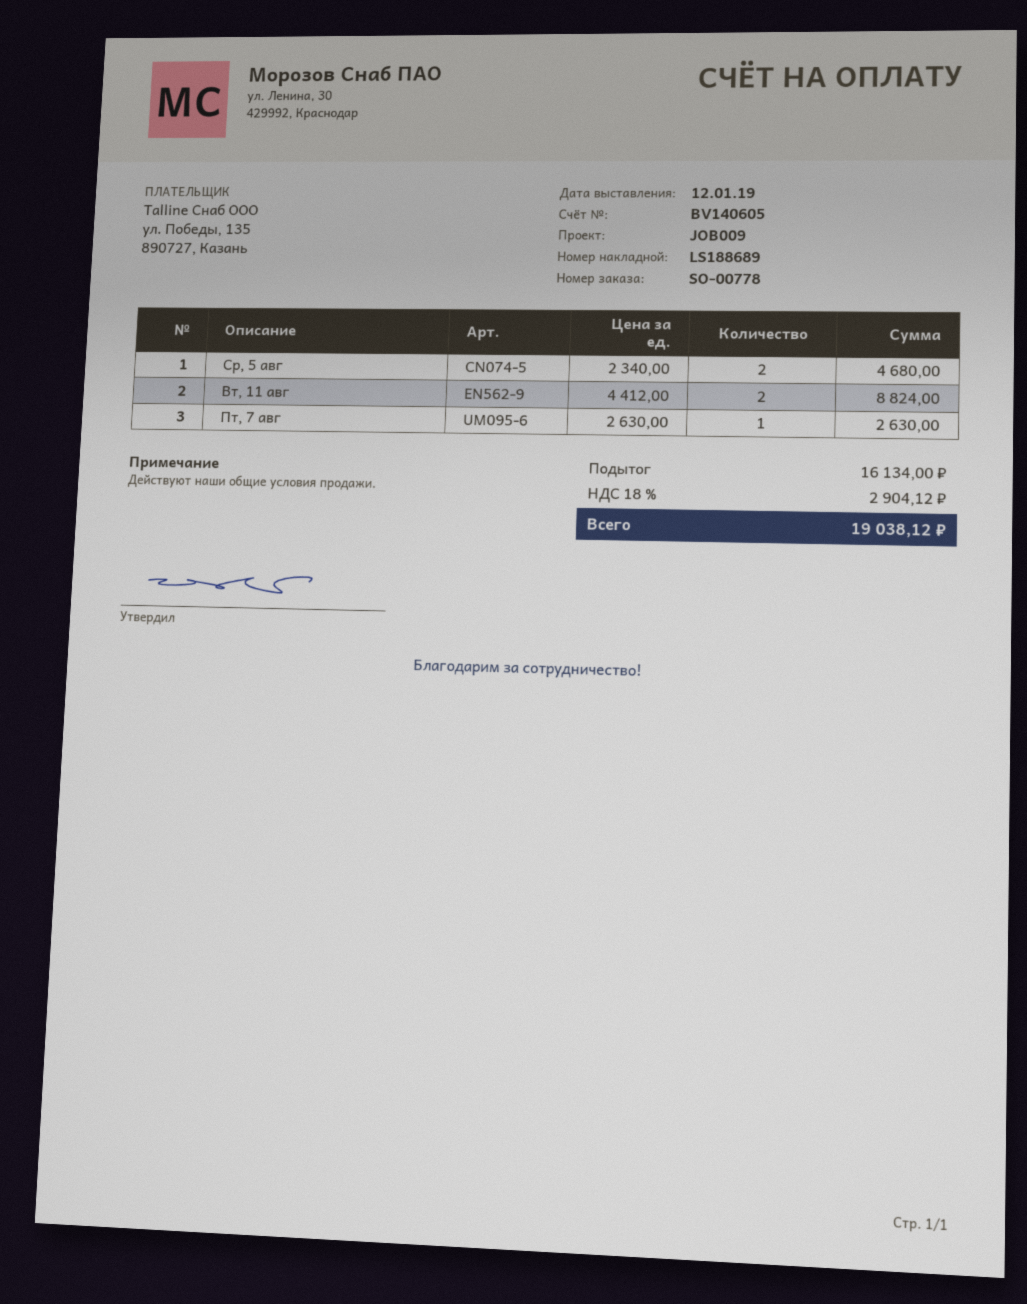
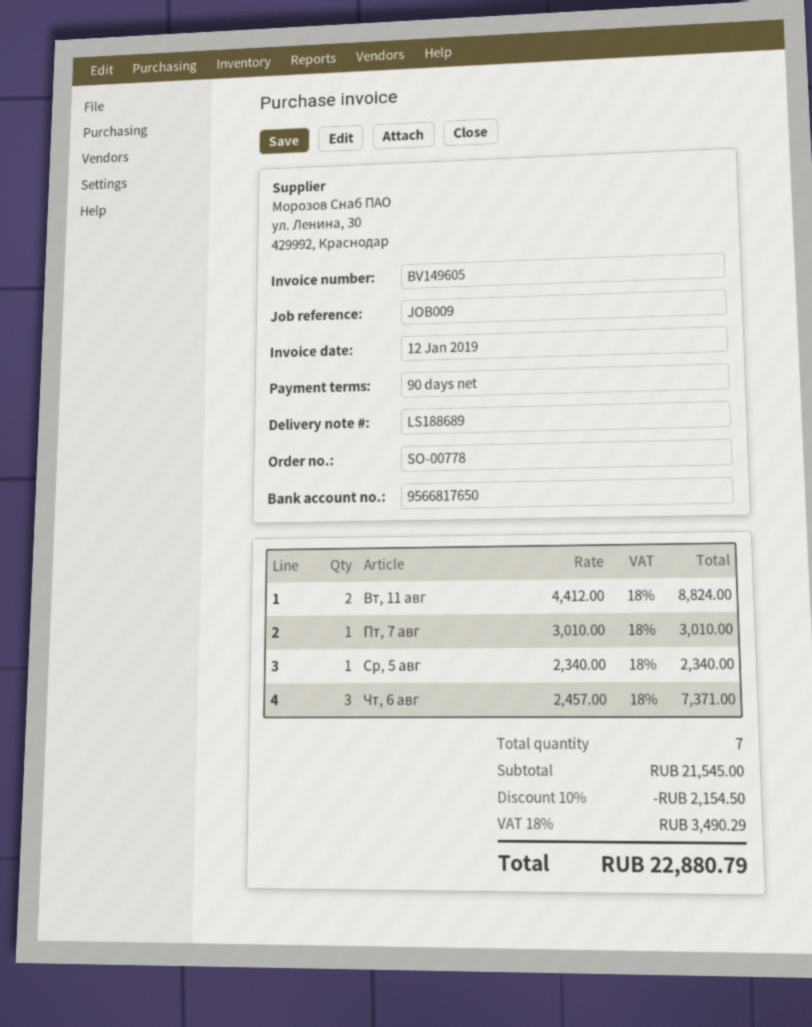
invoice number: BV140605 -> BV149605
Ср, 5 авг: 2 x 2340.00 = 4680.00 -> 1 x 2340.00 = 2340.00
Пт, 7 авг: 1 x 2630.00 = 2630.00 -> 1 x 3010.00 = 3010.00
Чт, 6 авг: none -> 3 x 2457.00 = 7371.00
subtotal: 16134.00 -> 21545.00
discount: none -> 10% = 2154.50
tax: 18% = 2904.12 -> 18% = 3490.29
total: 19038.12 -> 22880.79

